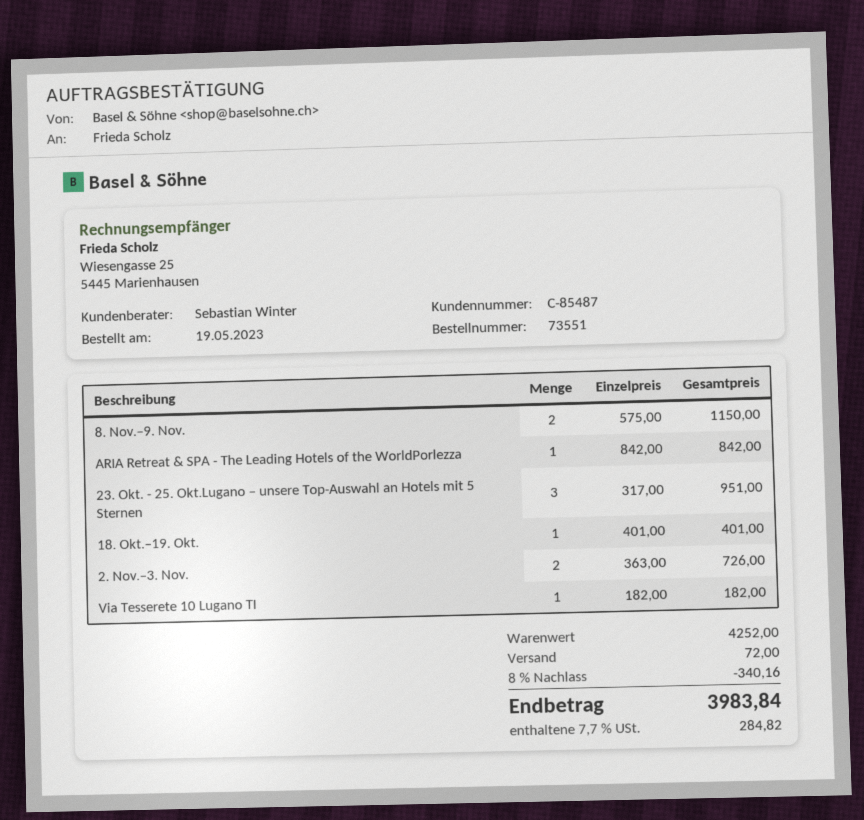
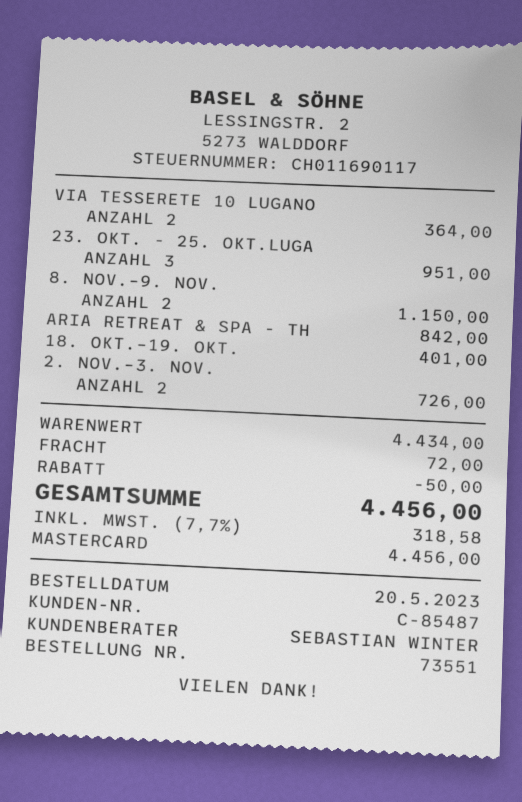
order date: 2023-05-19 -> 2023-05-20
Via Tesserete 10 Lugano TI: 1 for 182.00 -> 2 for 364.00
subtotal: 4252.00 -> 4434.00
discount: 340.16 -> 50.00
tax: 7.7% = 284.82 -> 7.7% = 318.58
total: 3983.84 -> 4456.00

